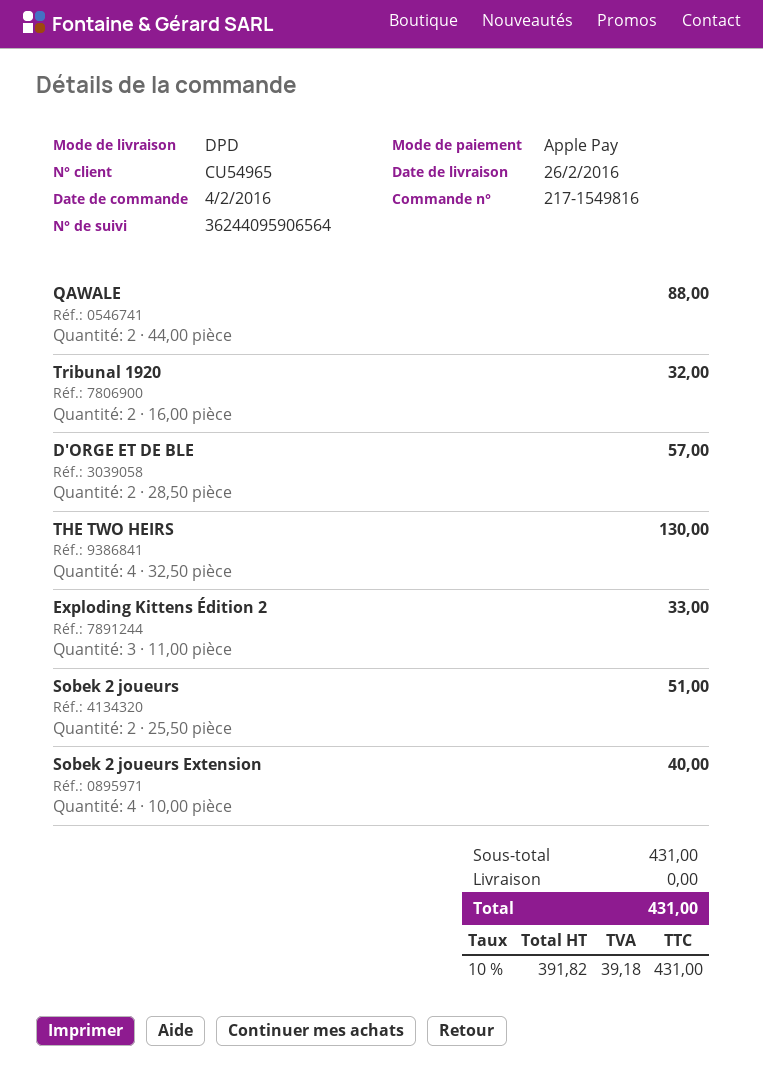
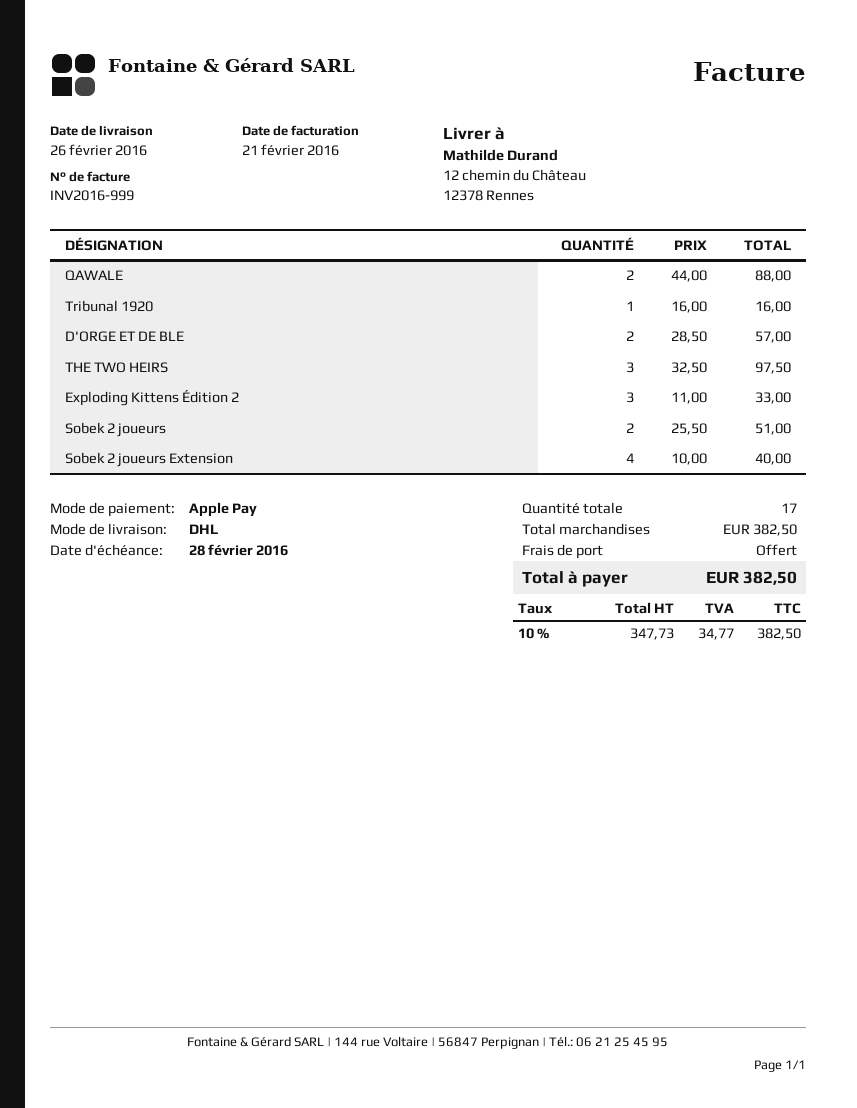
shipping method: DPD -> DHL
Tribunal 1920: 2 x 16.00 = 32.00 -> 1 x 16.00 = 16.00
THE TWO HEIRS: 4 x 32.50 = 130.00 -> 3 x 32.50 = 97.50
subtotal: 431.00 -> 382.50
net: 391.82 -> 347.73
tax: 10% = 39.18 -> 10% = 34.77
total: 431.00 -> 382.50

